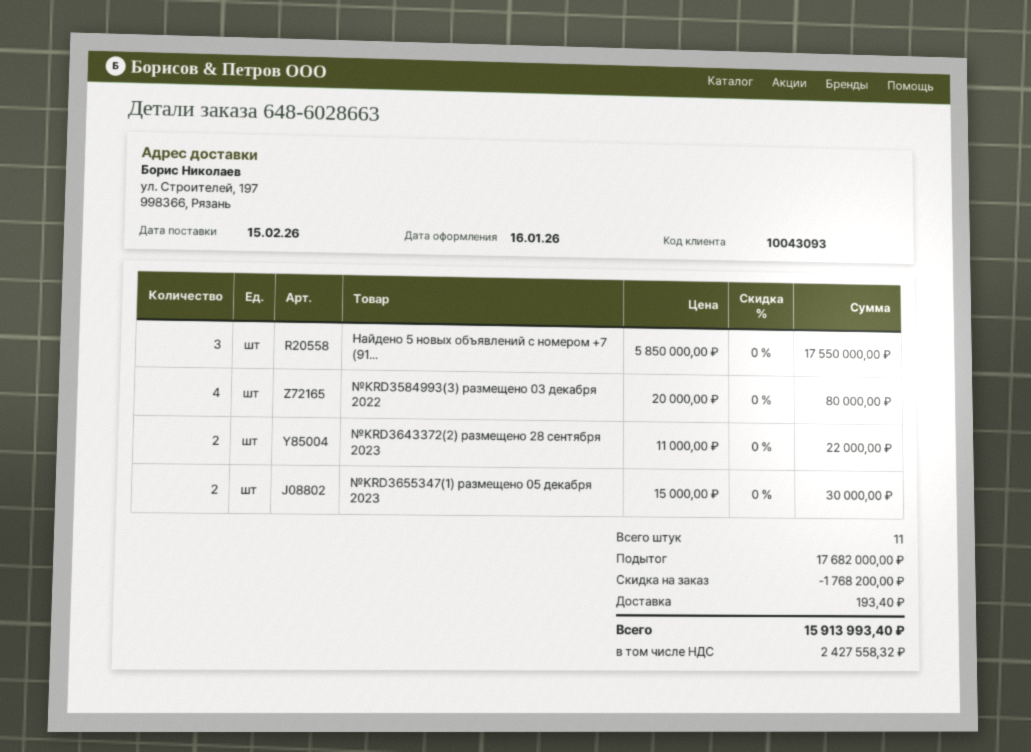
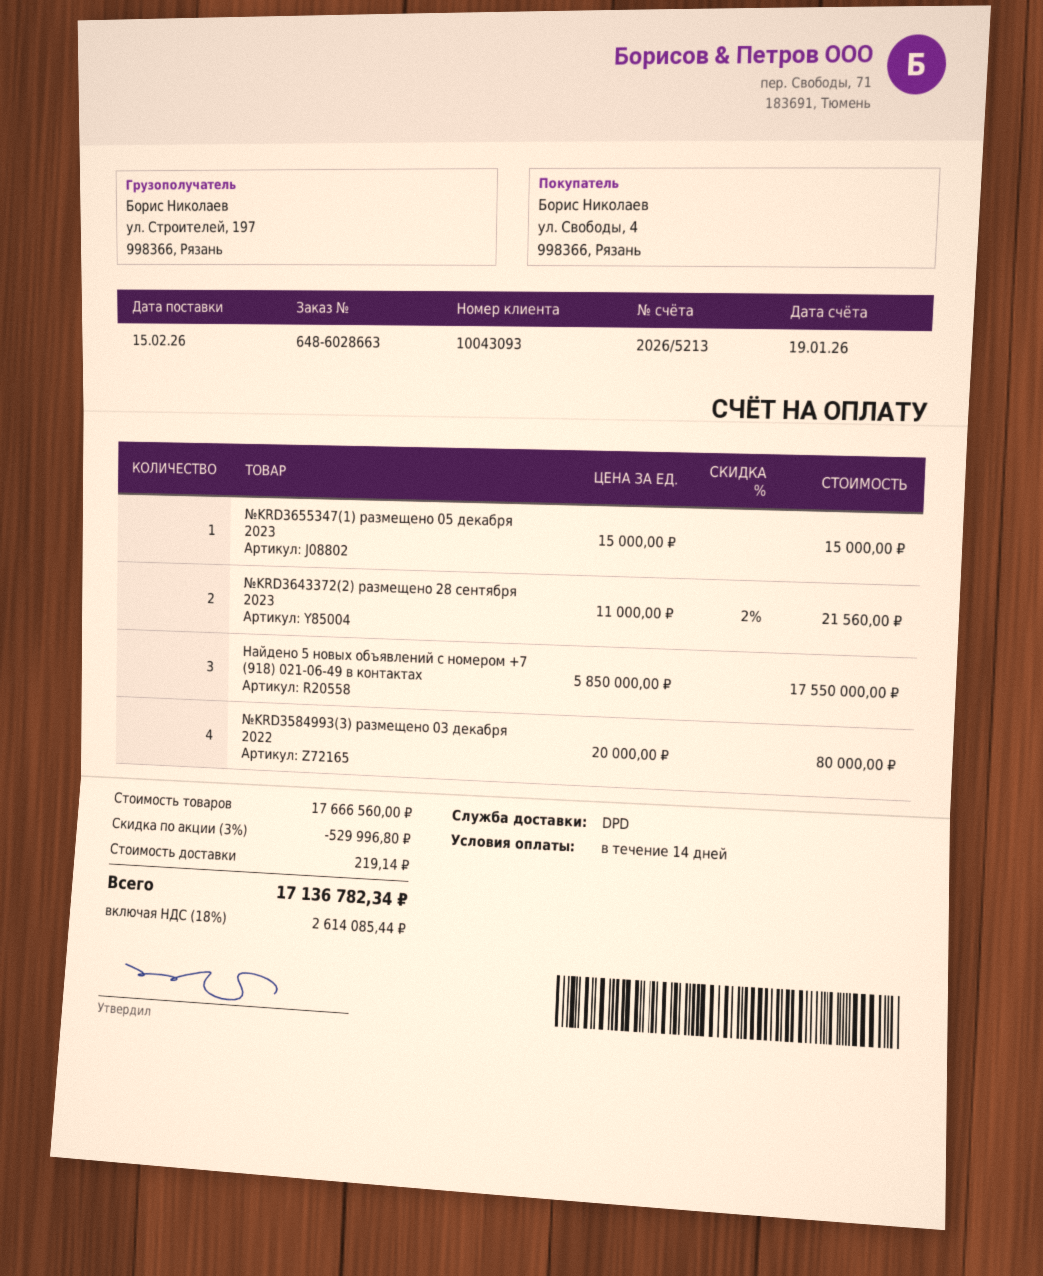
№KRD3643372(2) размещено 28 сентября 2023: 2 x 11000.00 = 22000.00 -> 2 x 11000.00 - 2% = 21560.00
№KRD3655347(1) размещено 05 декабря 2023: 2 x 15000.00 = 30000.00 -> 1 x 15000.00 = 15000.00
subtotal: 17682000.00 -> 17666560.00
discount: 1768200.00 -> 529996.80
shipping: 193.40 -> 219.14
tax: 2427558.32 -> 2614085.44
total: 15913993.40 -> 17136782.34

